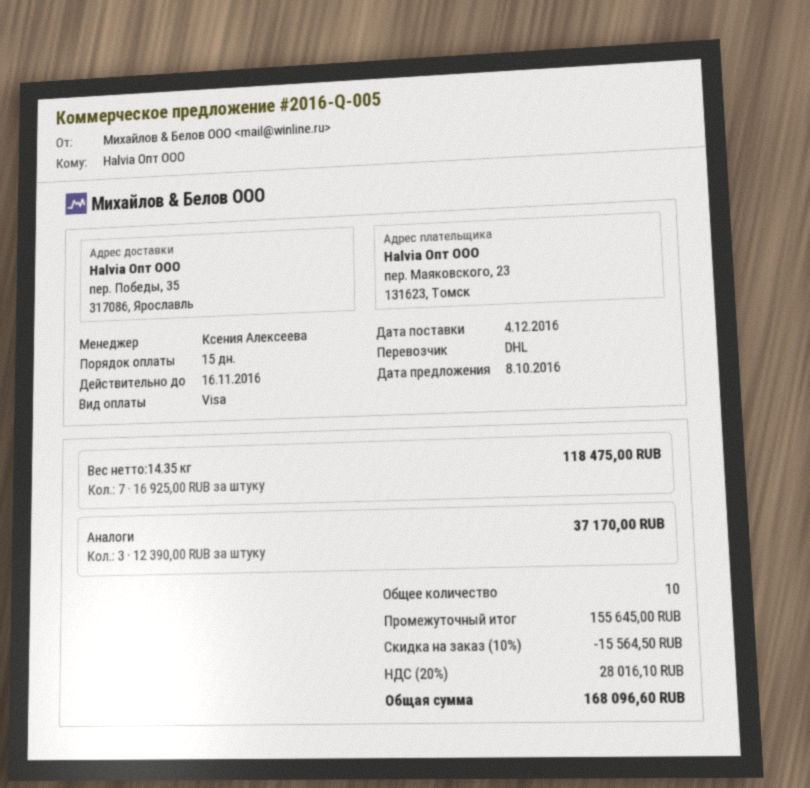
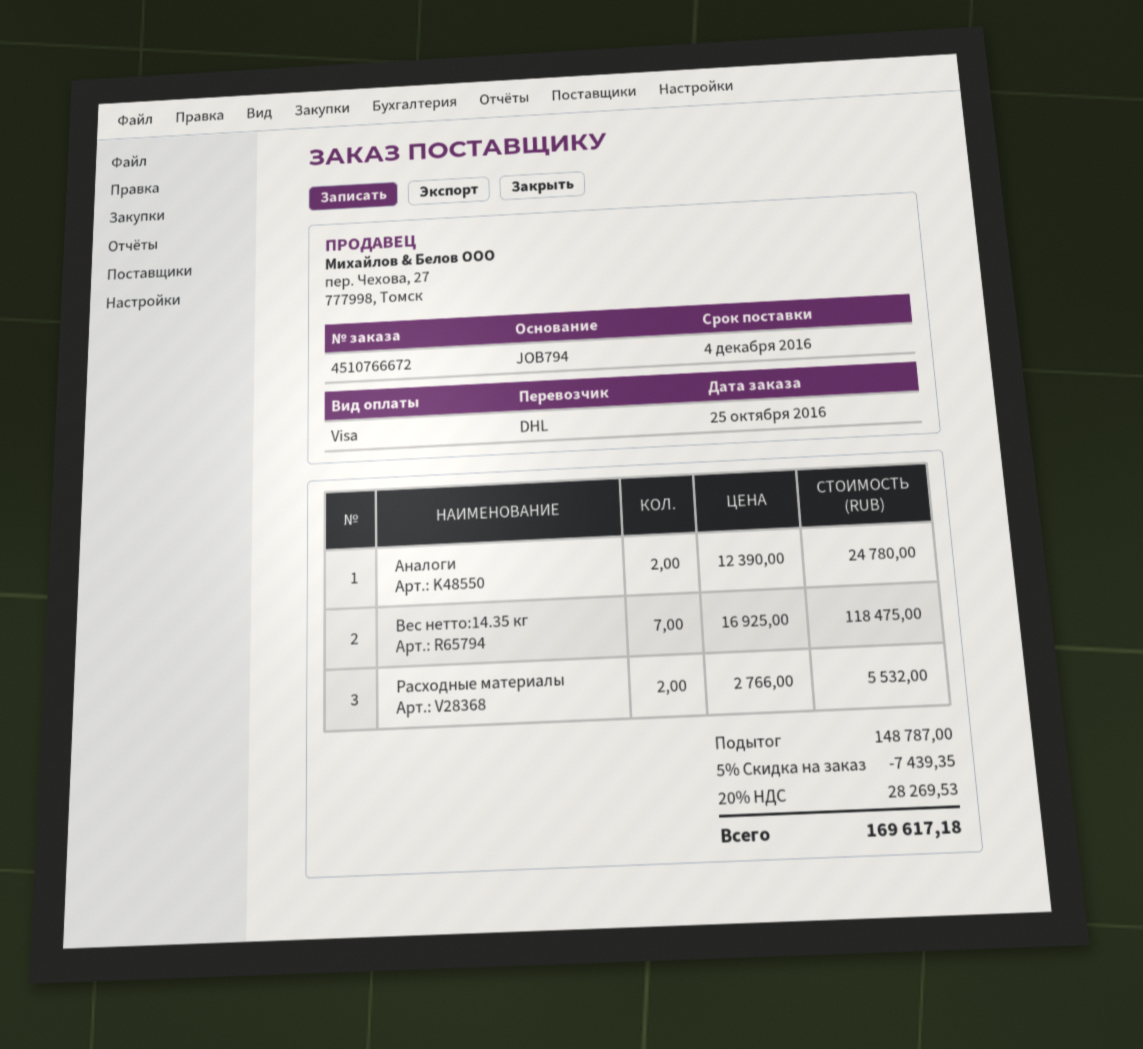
Аналоги: 3 x 12390.00 = 37170.00 -> 2 x 12390.00 = 24780.00
Расходные материалы: none -> 2 x 2766.00 = 5532.00
subtotal: 155645.00 -> 148787.00
discount: 10% = 15564.50 -> 5% = 7439.35
tax: 20% = 28016.10 -> 20% = 28269.53
total: 168096.60 -> 169617.18

